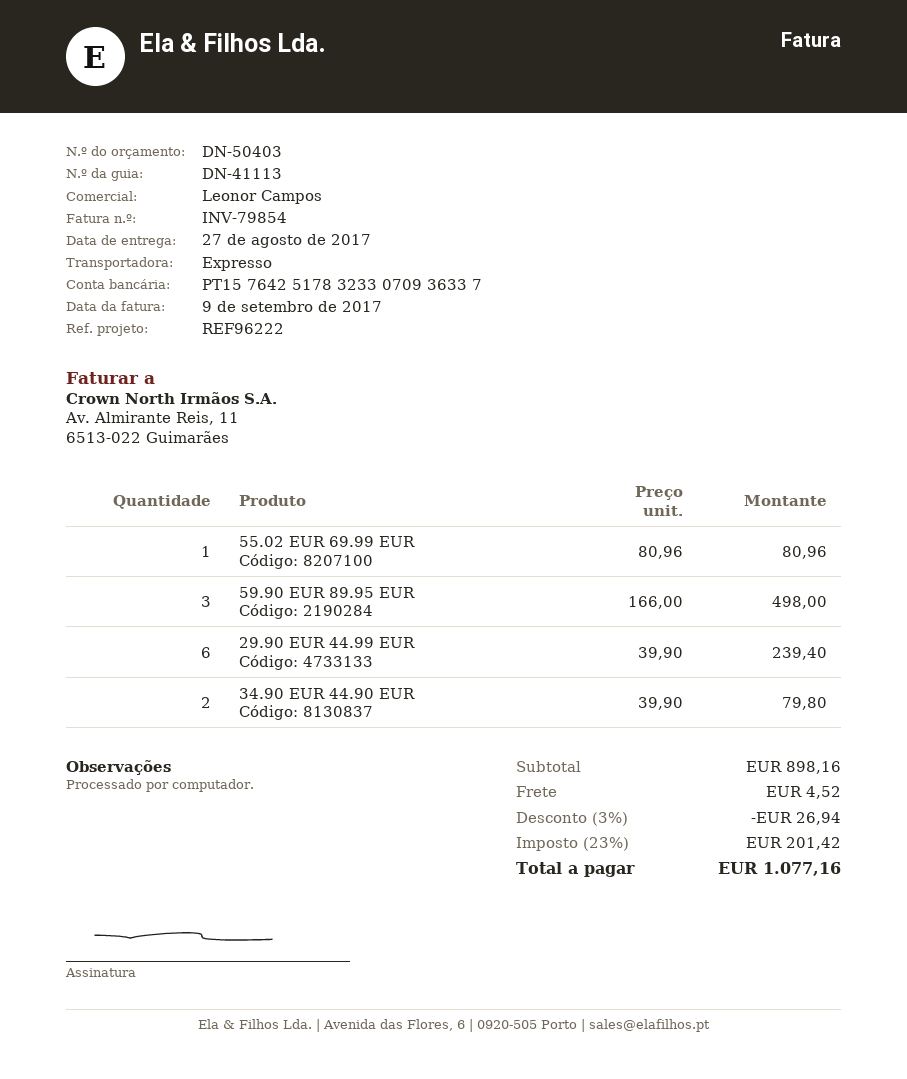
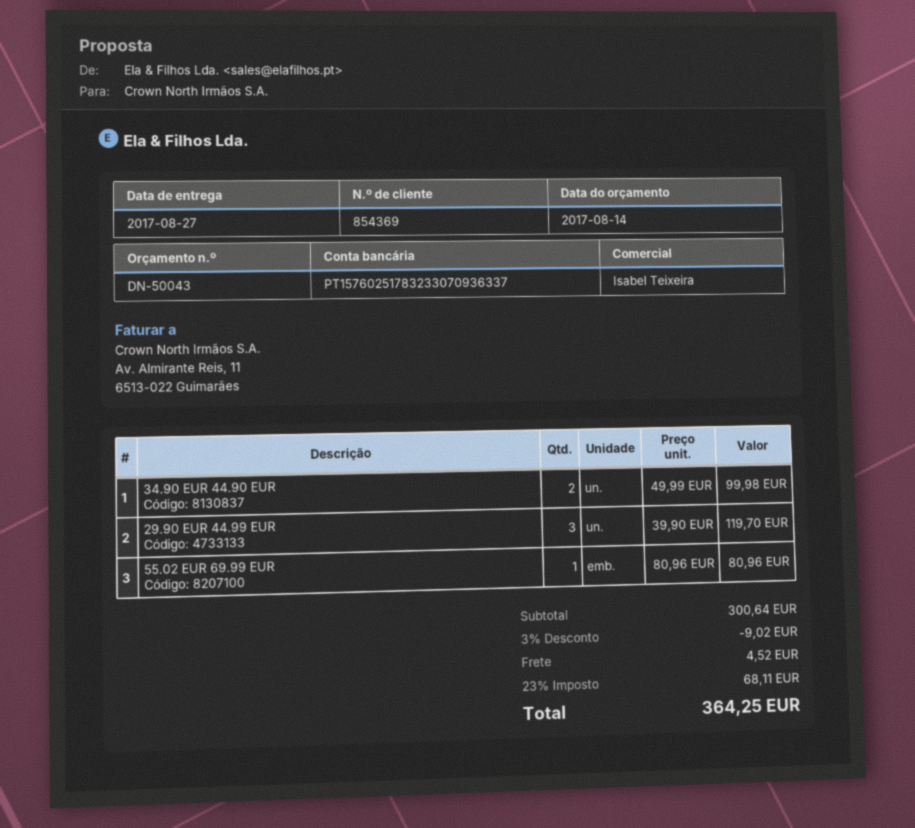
quote number: DN-50403 -> DN-50043
sales rep: Leonor Campos -> Isabel Teixeira
bank account: PT15764251783233070936337 -> PT15760251783233070936337
59.90 EUR 89.95 EUR: 3 x 166.00 = 498.00 -> none
29.90 EUR 44.99 EUR: 6 x 39.90 = 239.40 -> 3 x 39.90 = 119.70
34.90 EUR 44.90 EUR: 2 x 39.90 = 79.80 -> 2 x 49.99 = 99.98
subtotal: 898.16 -> 300.64
discount: 3% = 26.94 -> 3% = 9.02
tax: 23% = 201.42 -> 23% = 68.11
total: 1077.16 -> 364.25

